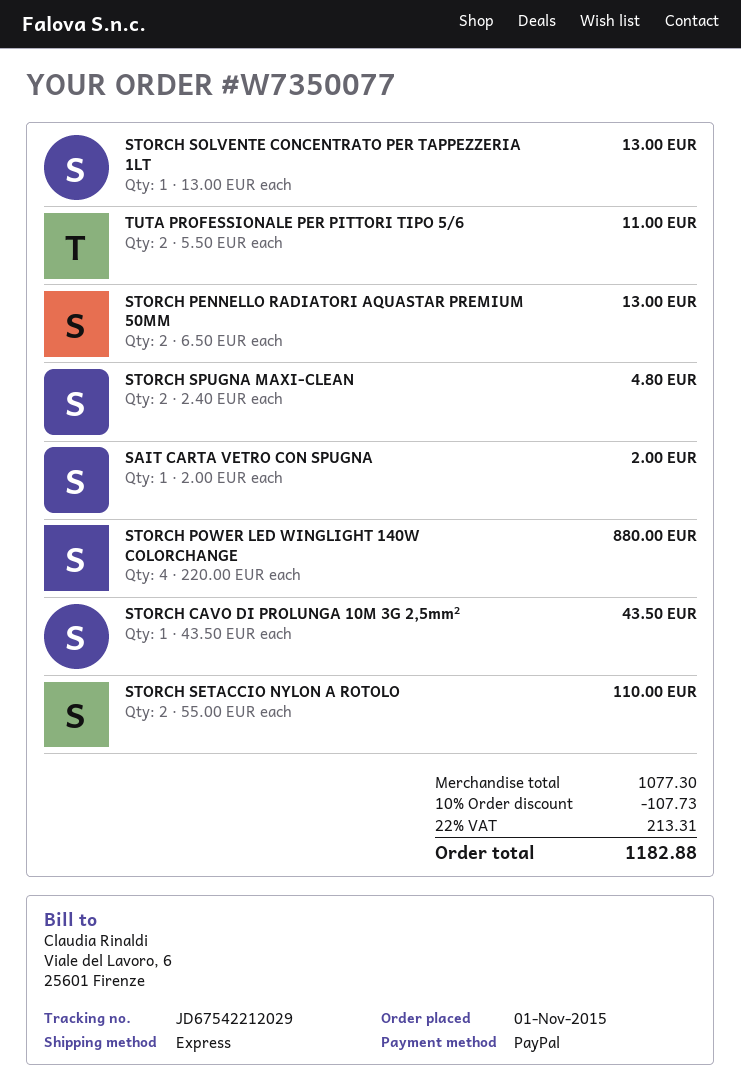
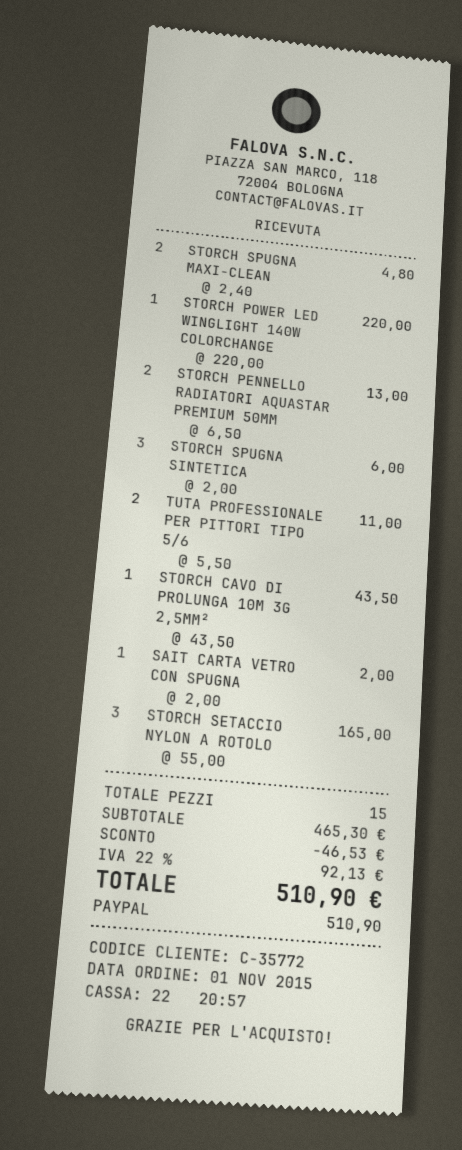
STORCH SOLVENTE CONCENTRATO PER TAPPEZZERIA 1LT: 1 x 13.00 = 13.00 -> none
STORCH POWER LED WINGLIGHT 140W COLORCHANGE: 4 x 220.00 = 880.00 -> 1 x 220.00 = 220.00
STORCH SETACCIO NYLON A ROTOLO: 2 x 55.00 = 110.00 -> 3 x 55.00 = 165.00
STORCH SPUGNA SINTETICA: none -> 3 x 2.00 = 6.00
subtotal: 1077.30 -> 465.30
discount: 107.73 -> 46.53
tax: 22% = 213.31 -> 22% = 92.13
total: 1182.88 -> 510.90

